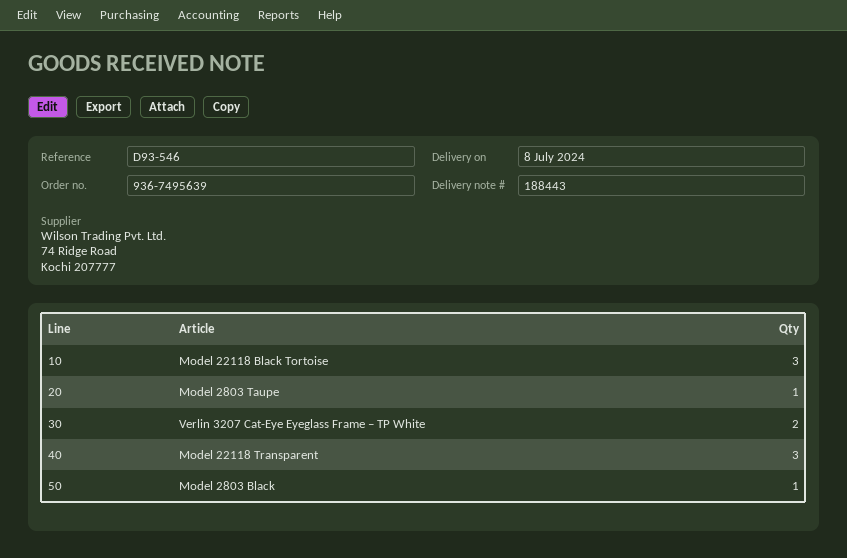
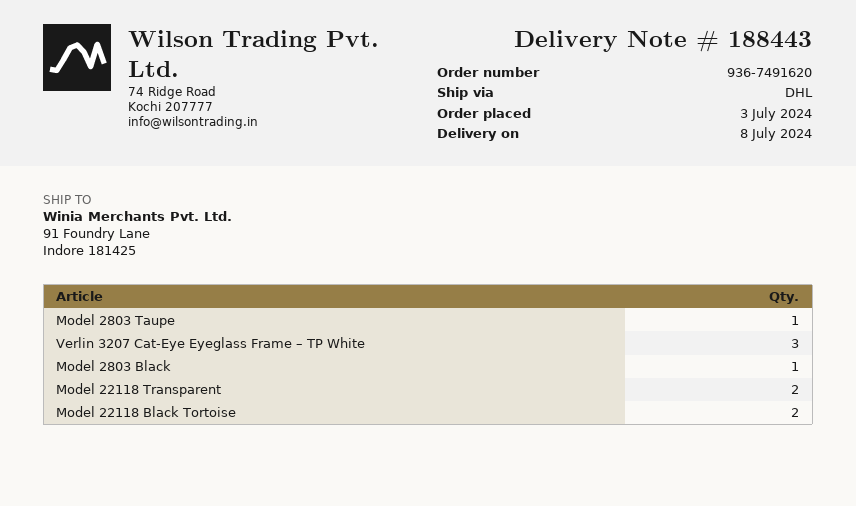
order number: 936-7495639 -> 936-7491620
Model 22118 Black Tortoise: 3 -> 2
Verlin 3207 Cat-Eye Eyeglass Frame – TP White: 2 -> 3
Model 22118 Transparent: 3 -> 2

